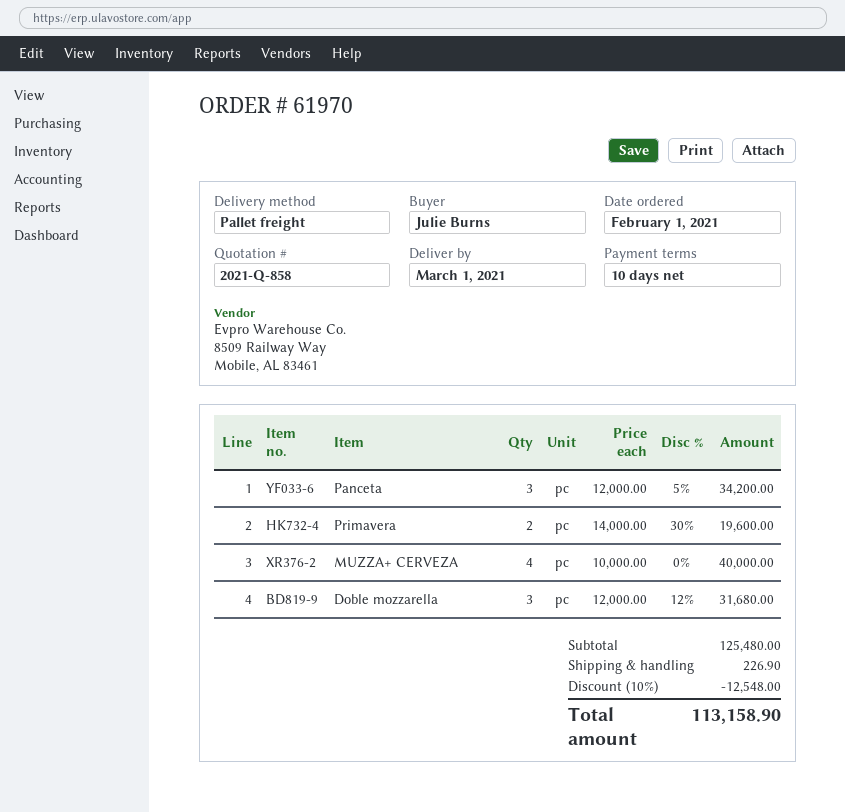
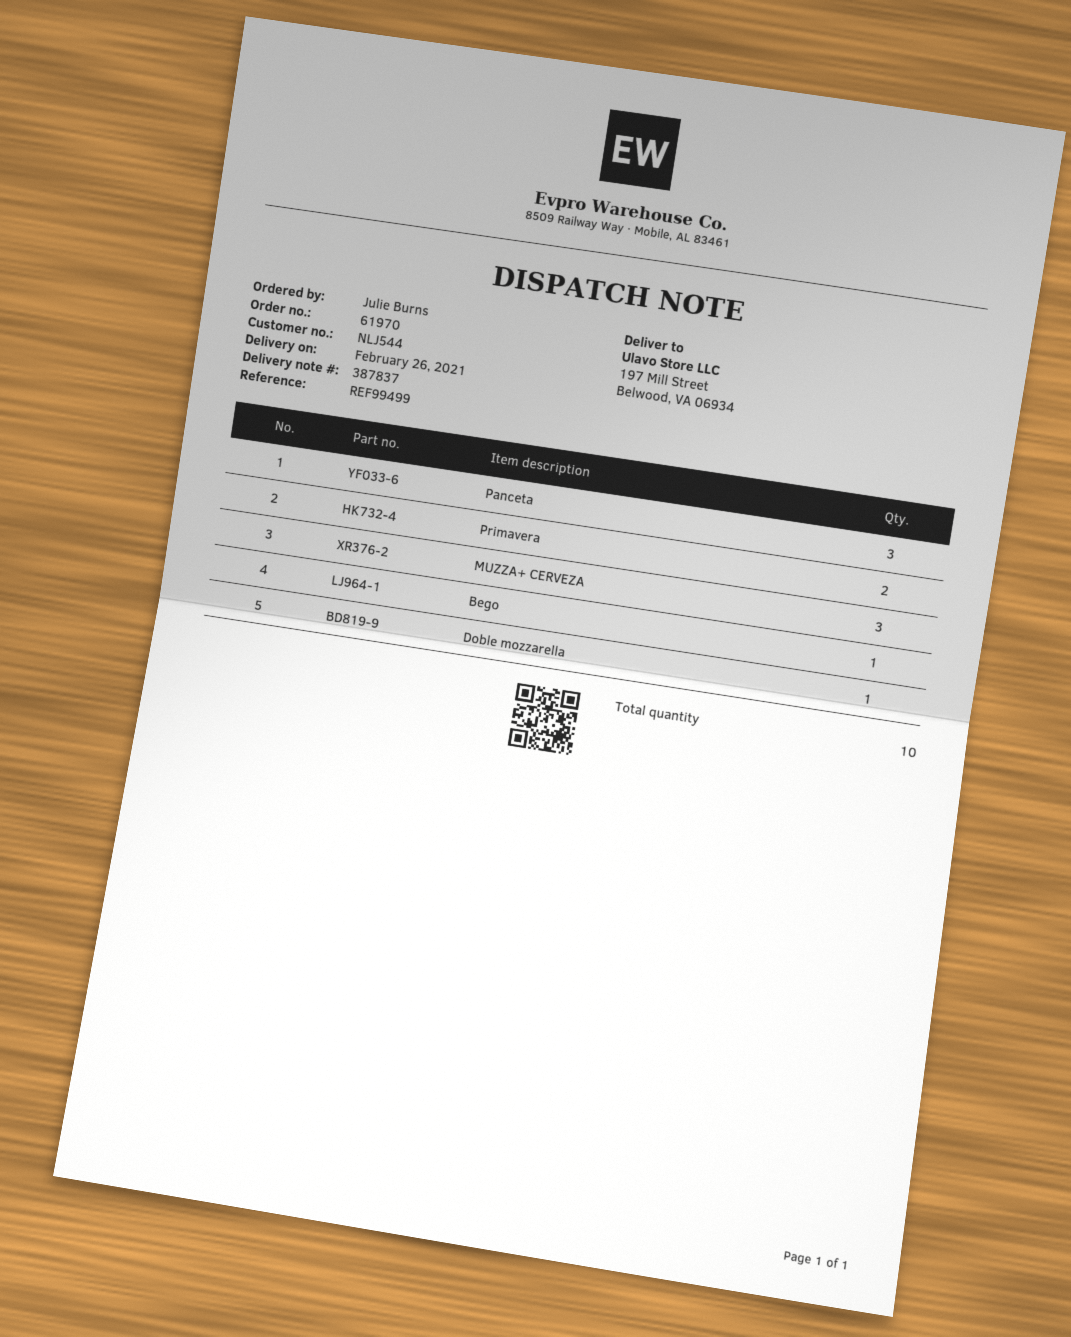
delivery date: 2021-03-01 -> 2021-02-26
MUZZA+ CERVEZA: 4 -> 3
Doble mozzarella: 3 -> 1
Bego: none -> 1

